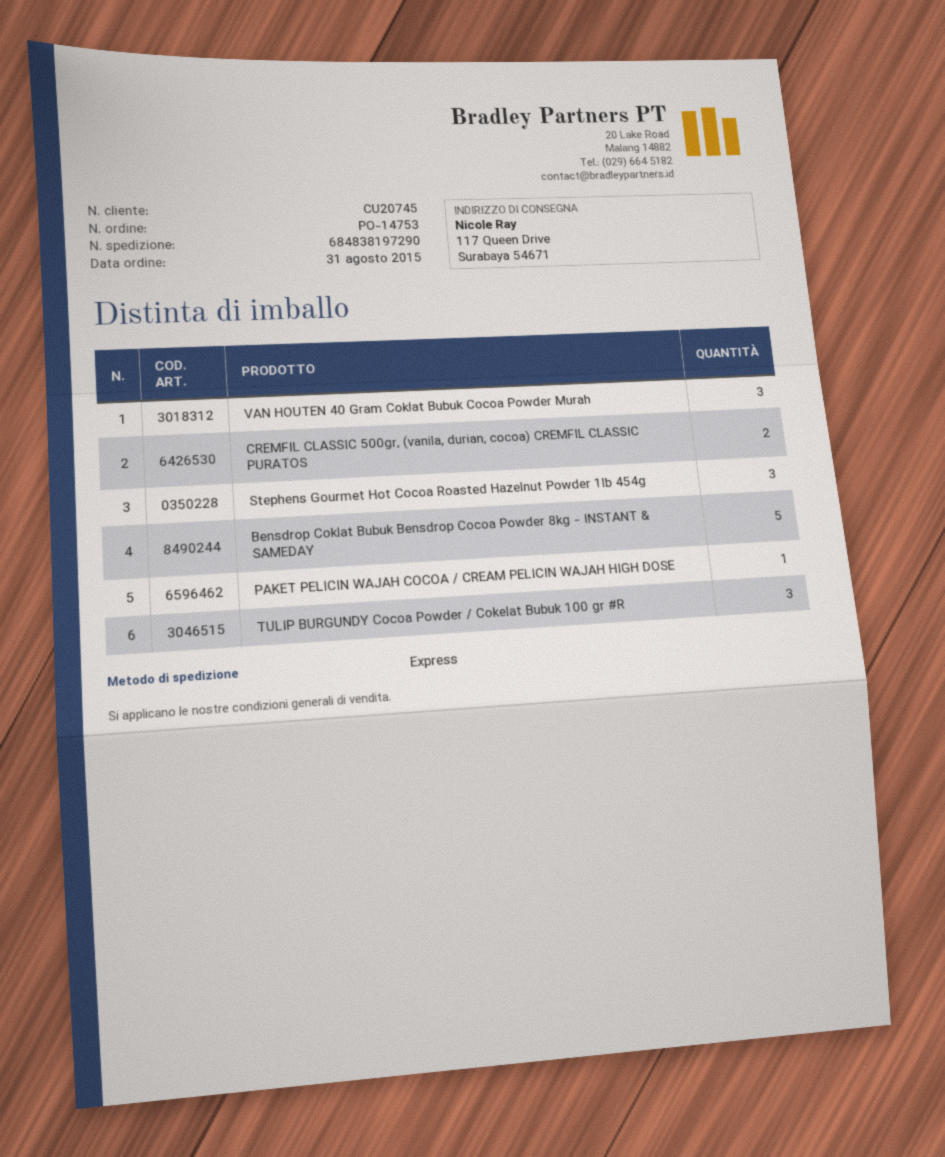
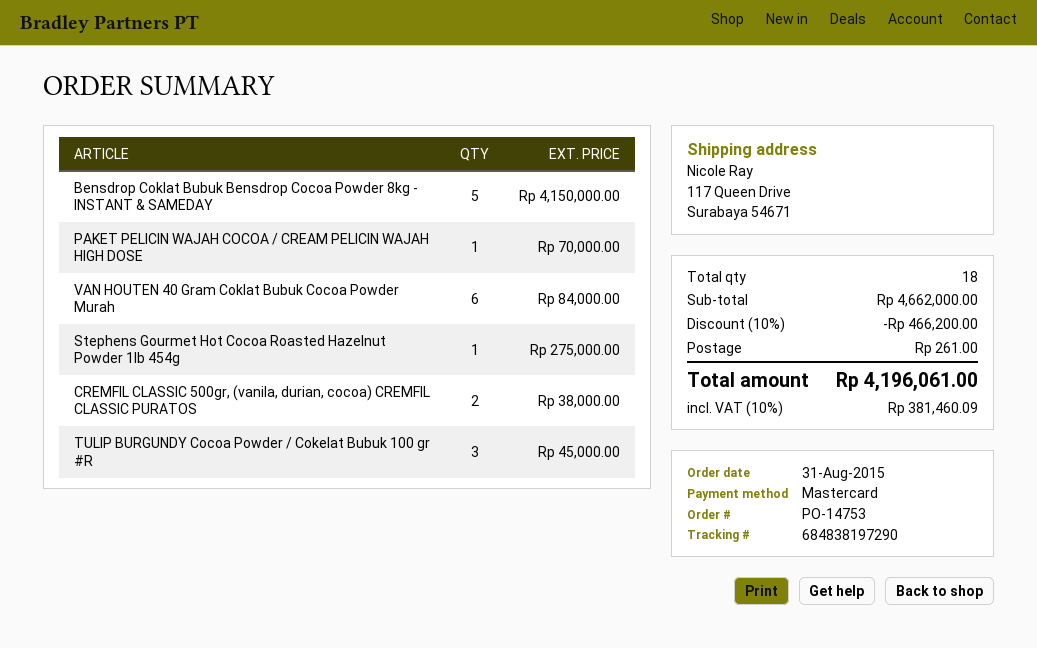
VAN HOUTEN 40 Gram Coklat Bubuk Cocoa Powder Murah: 3 -> 6
Stephens Gourmet Hot Cocoa Roasted Hazelnut Powder 1lb 454g: 3 -> 1

